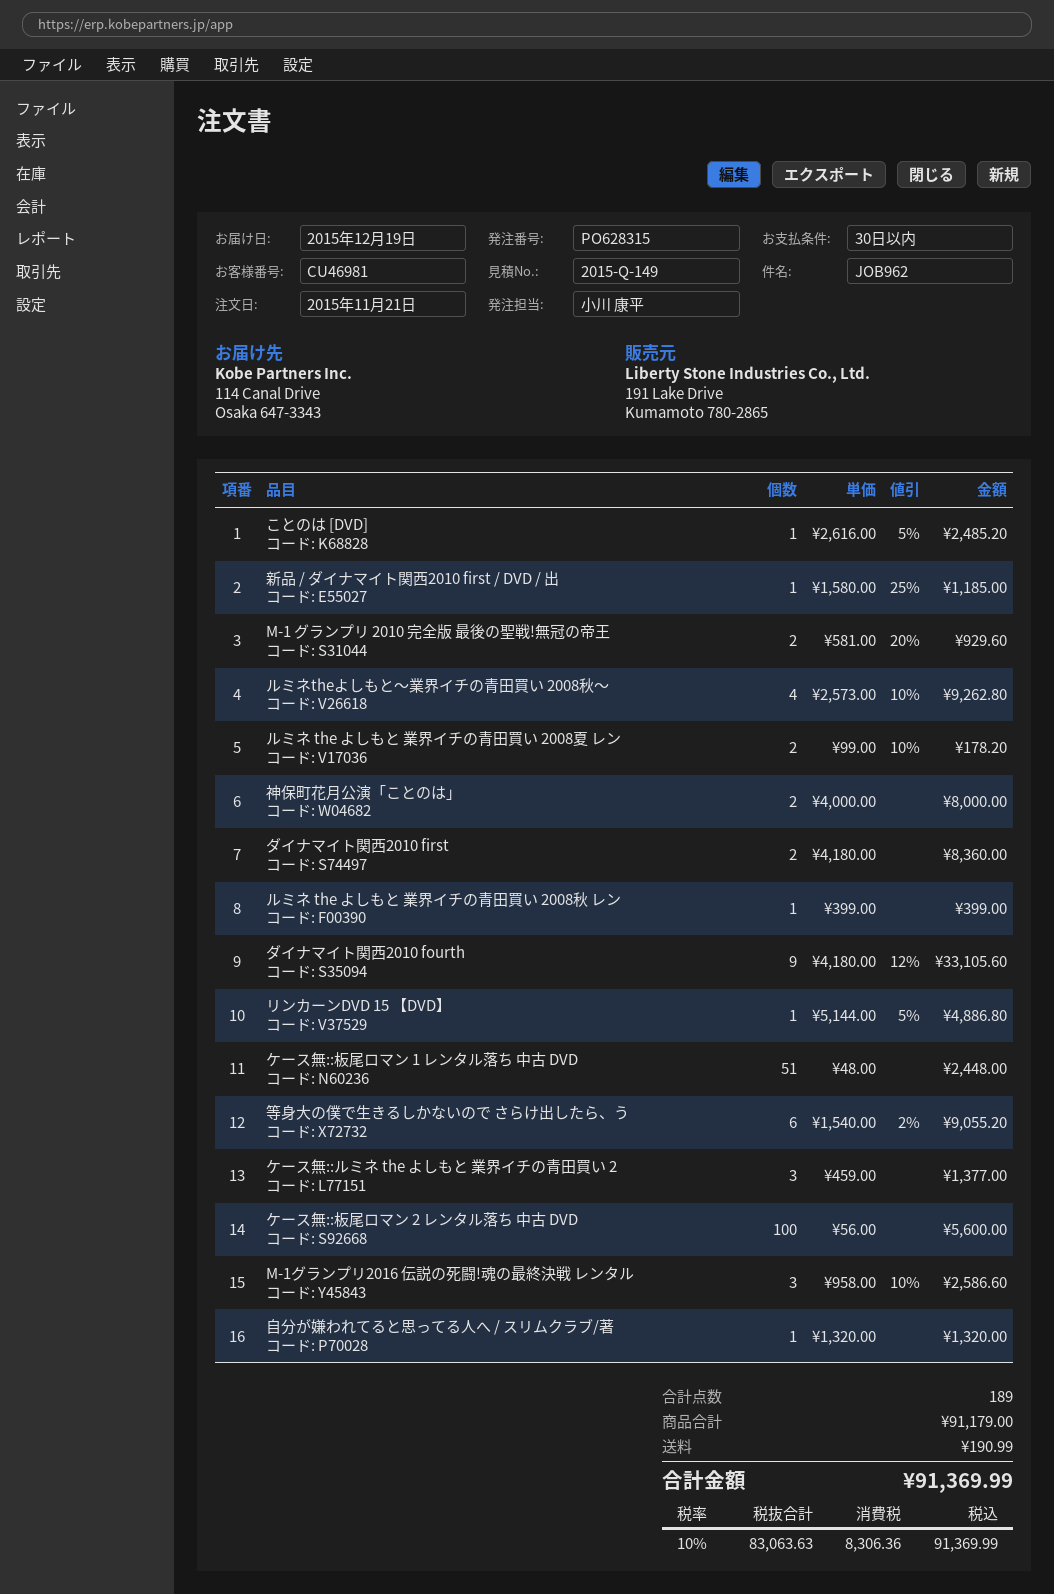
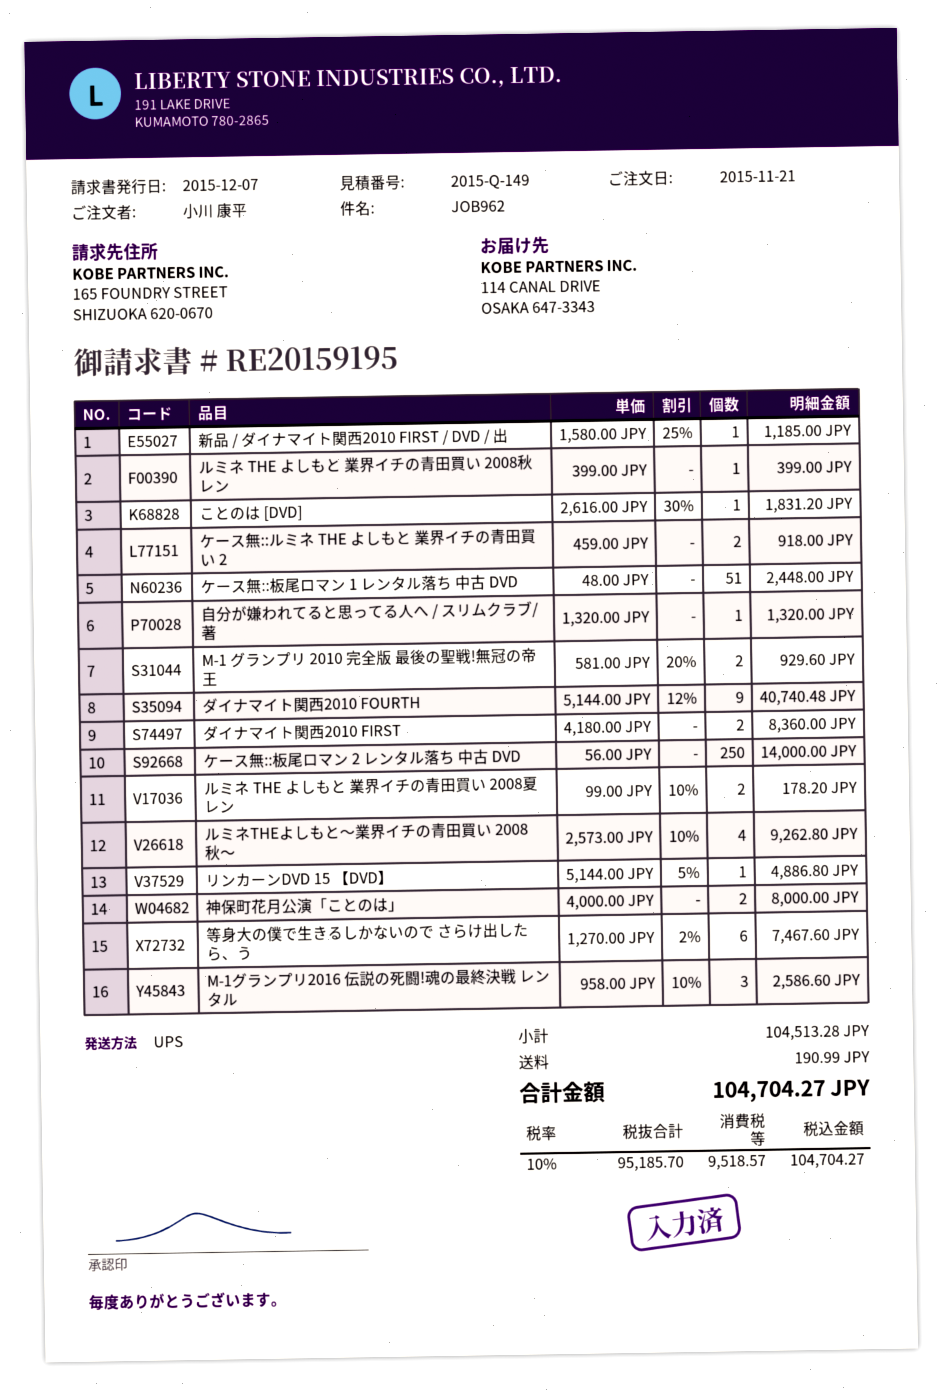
ことのは [DVD]: 1 x 2616.00 - 5% = 2485.20 -> 1 x 2616.00 - 30% = 1831.20
ダイナマイト関西2010 fourth: 9 x 4180.00 - 12% = 33105.60 -> 9 x 5144.00 - 12% = 40740.48
等身大の僕で生きるしかないので さらけ出したら、う: 6 x 1540.00 - 2% = 9055.20 -> 6 x 1270.00 - 2% = 7467.60
ケース無::ルミネ the よしもと 業界イチの青田買い 2: 3 x 459.00 = 1377.00 -> 2 x 459.00 = 918.00
ケース無::板尾ロマン 2 レンタル落ち 中古 DVD: 100 x 56.00 = 5600.00 -> 250 x 56.00 = 14000.00
subtotal: 91179.00 -> 104513.28
net: 83063.63 -> 95185.70
tax: 10% = 8306.36 -> 10% = 9518.57
total: 91369.99 -> 104704.27

